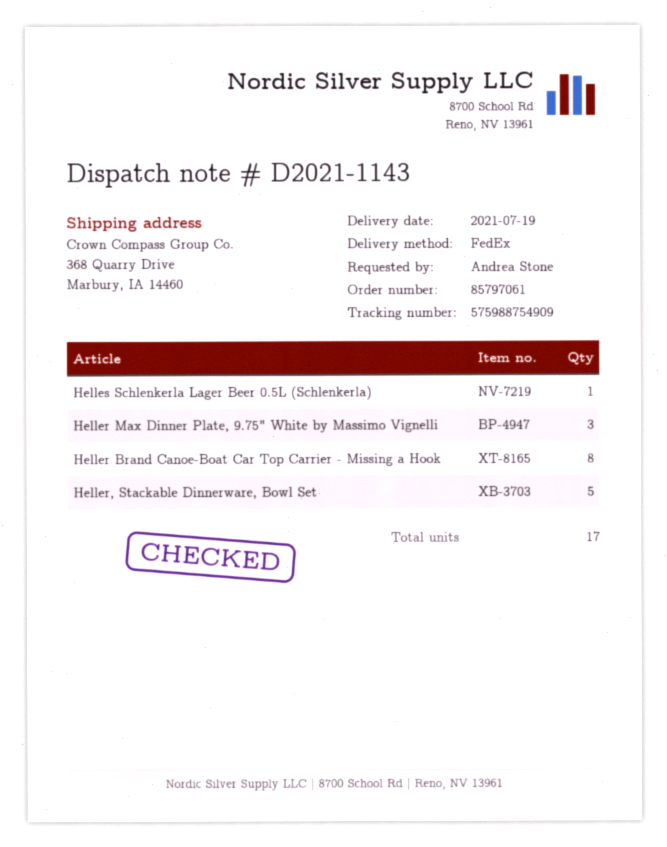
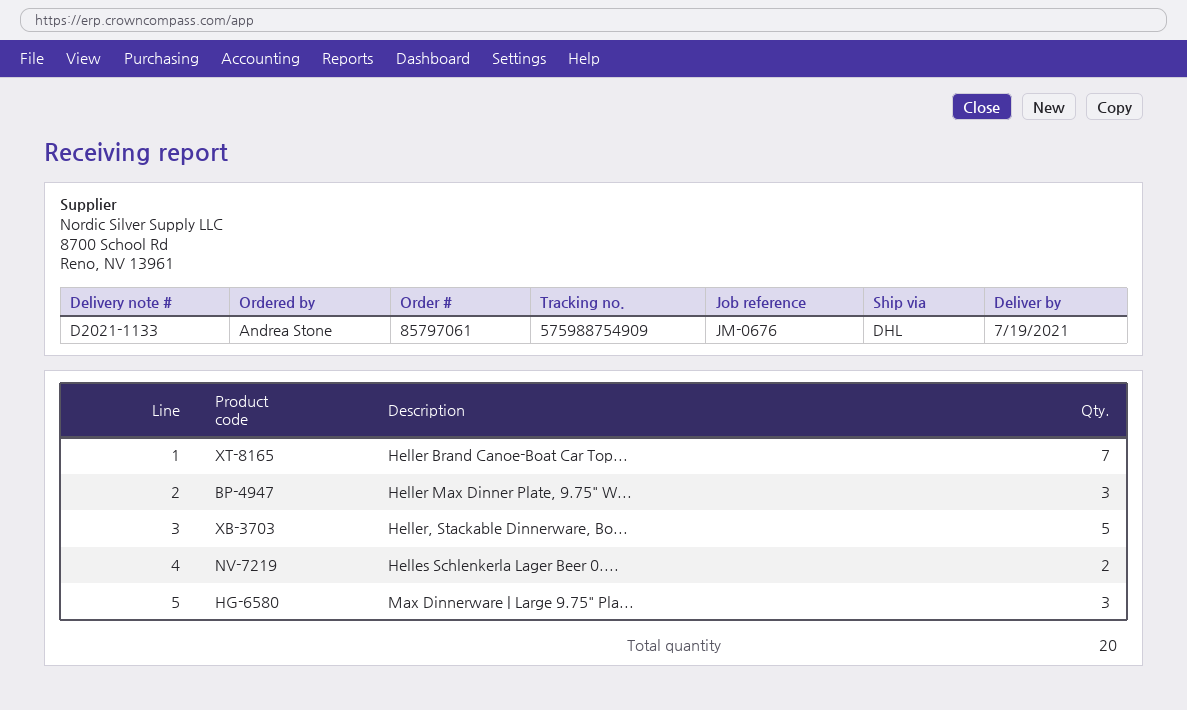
delivery note number: D2021-1143 -> D2021-1133
shipping method: FedEx -> DHL
Helles Schlenkerla Lager Beer 0.5L (Schlenkerla): 1 -> 2
Heller Brand Canoe-Boat Car Top Carrier - Missing a Hook: 8 -> 7
Max Dinnerware | Large 9.75" Pla...: none -> 3
total quantity: 17 -> 20

